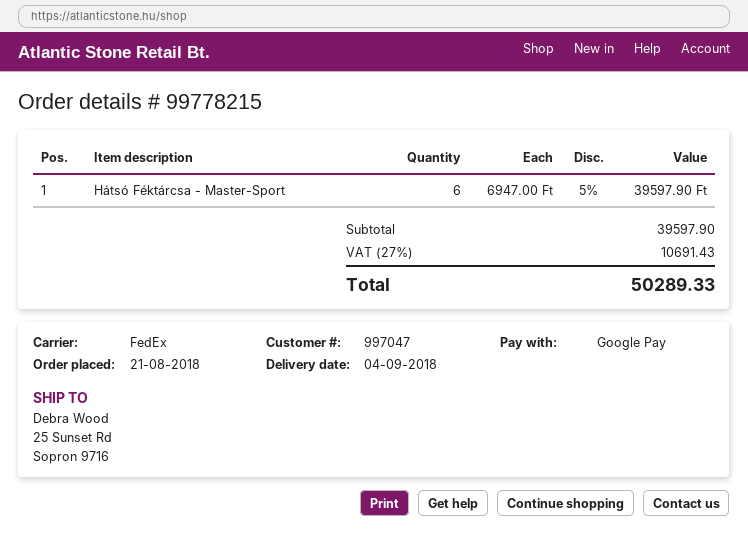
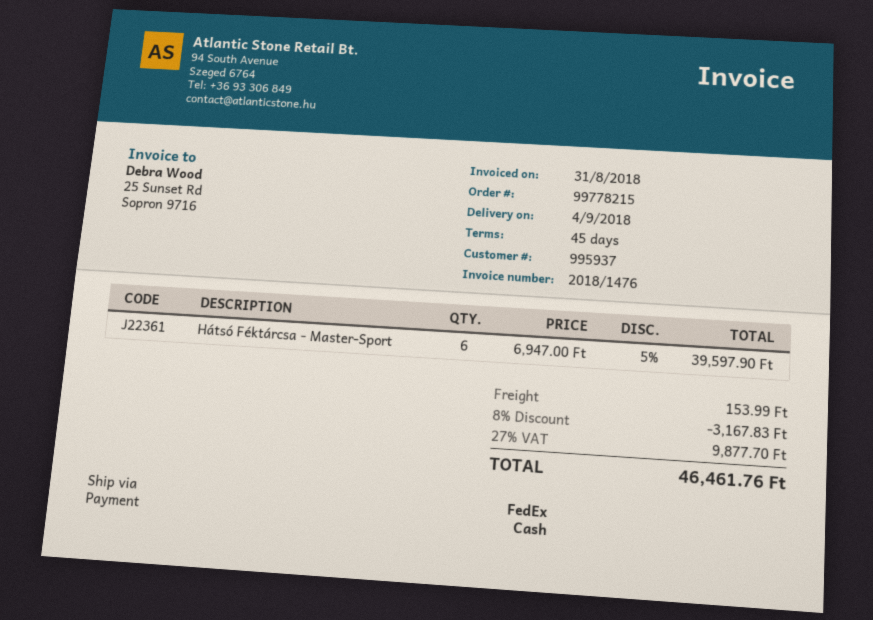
customer number: 997047 -> 995937
payment method: Google Pay -> cash
discount: none -> 8% = 3167.83
shipping: none -> 153.99
tax: 27% = 10691.43 -> 27% = 9877.70
total: 50289.33 -> 46461.76

